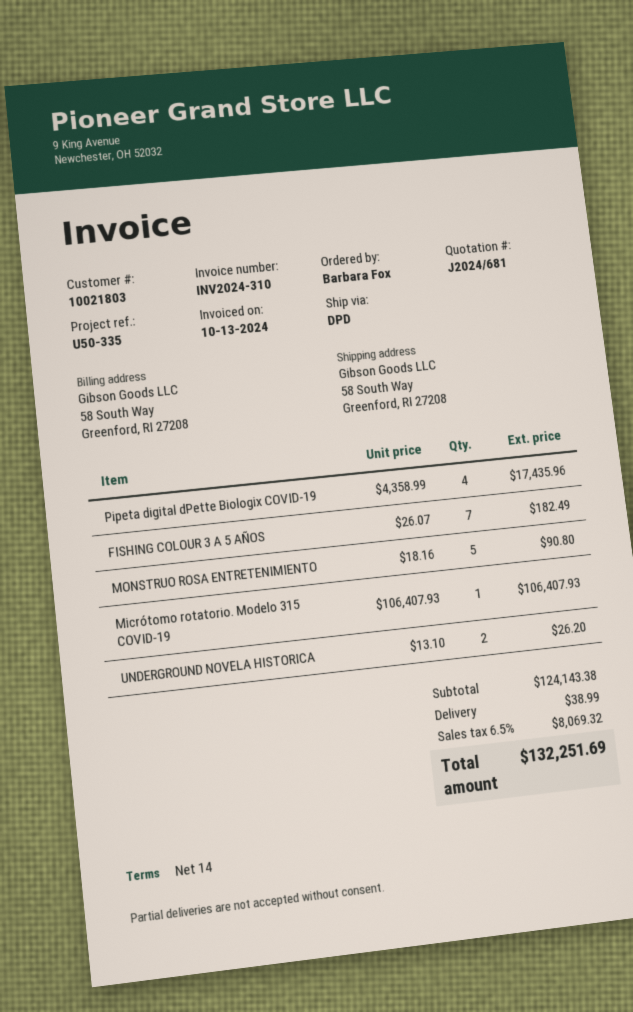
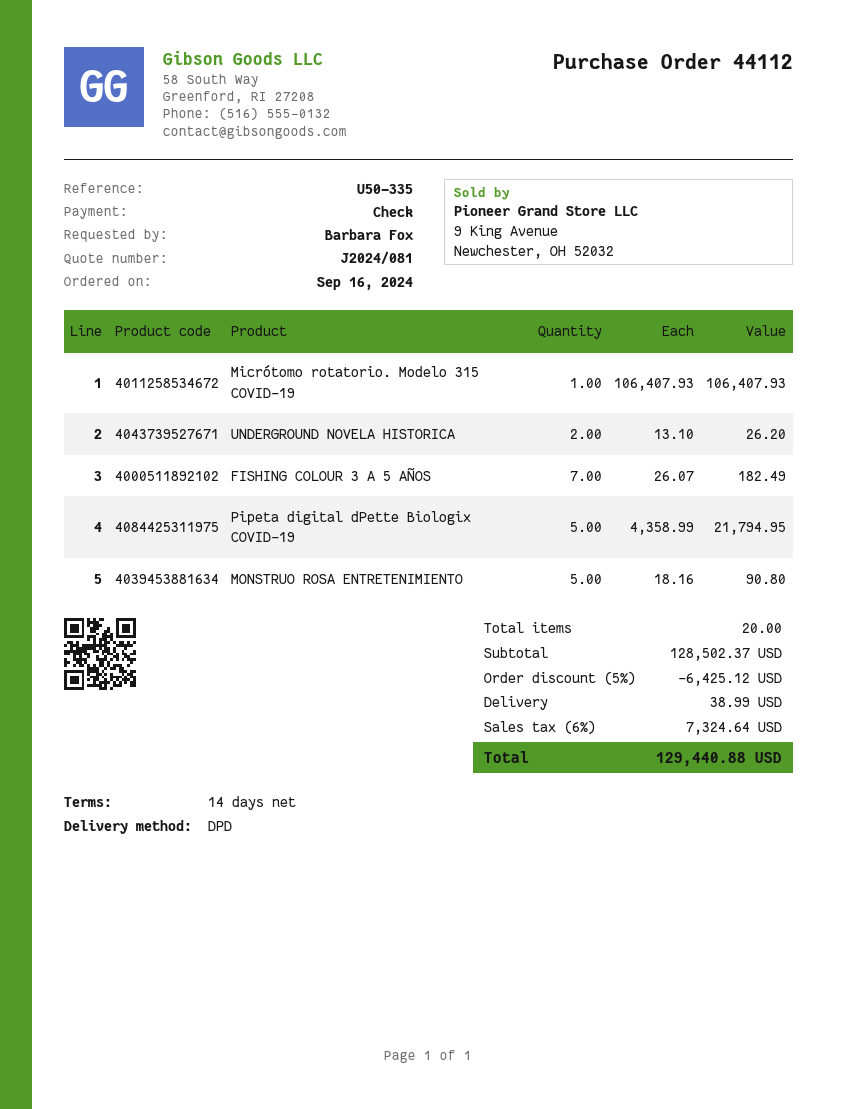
quote number: J2024/681 -> J2024/081
Pipeta digital dPette Biologix COVID-19: 4 x 4358.99 = 17435.96 -> 5 x 4358.99 = 21794.95
subtotal: 124143.38 -> 128502.37
discount: none -> 5% = 6425.12
tax: 6.5% = 8069.32 -> 6% = 7324.64
total: 132251.69 -> 129440.88

